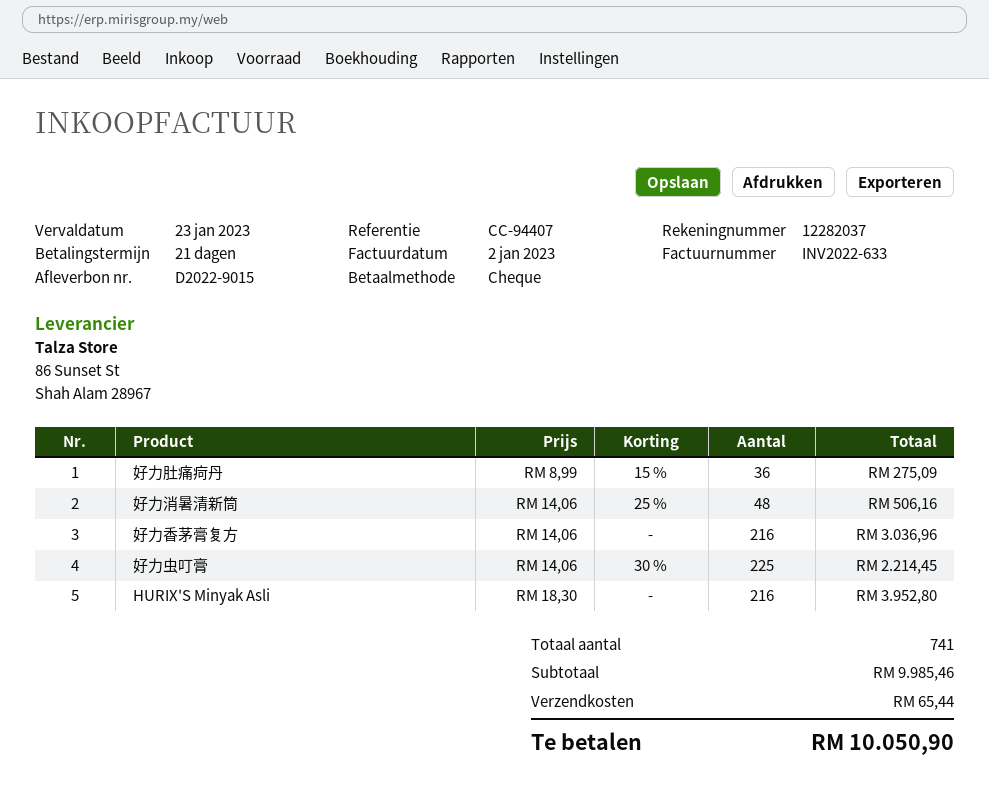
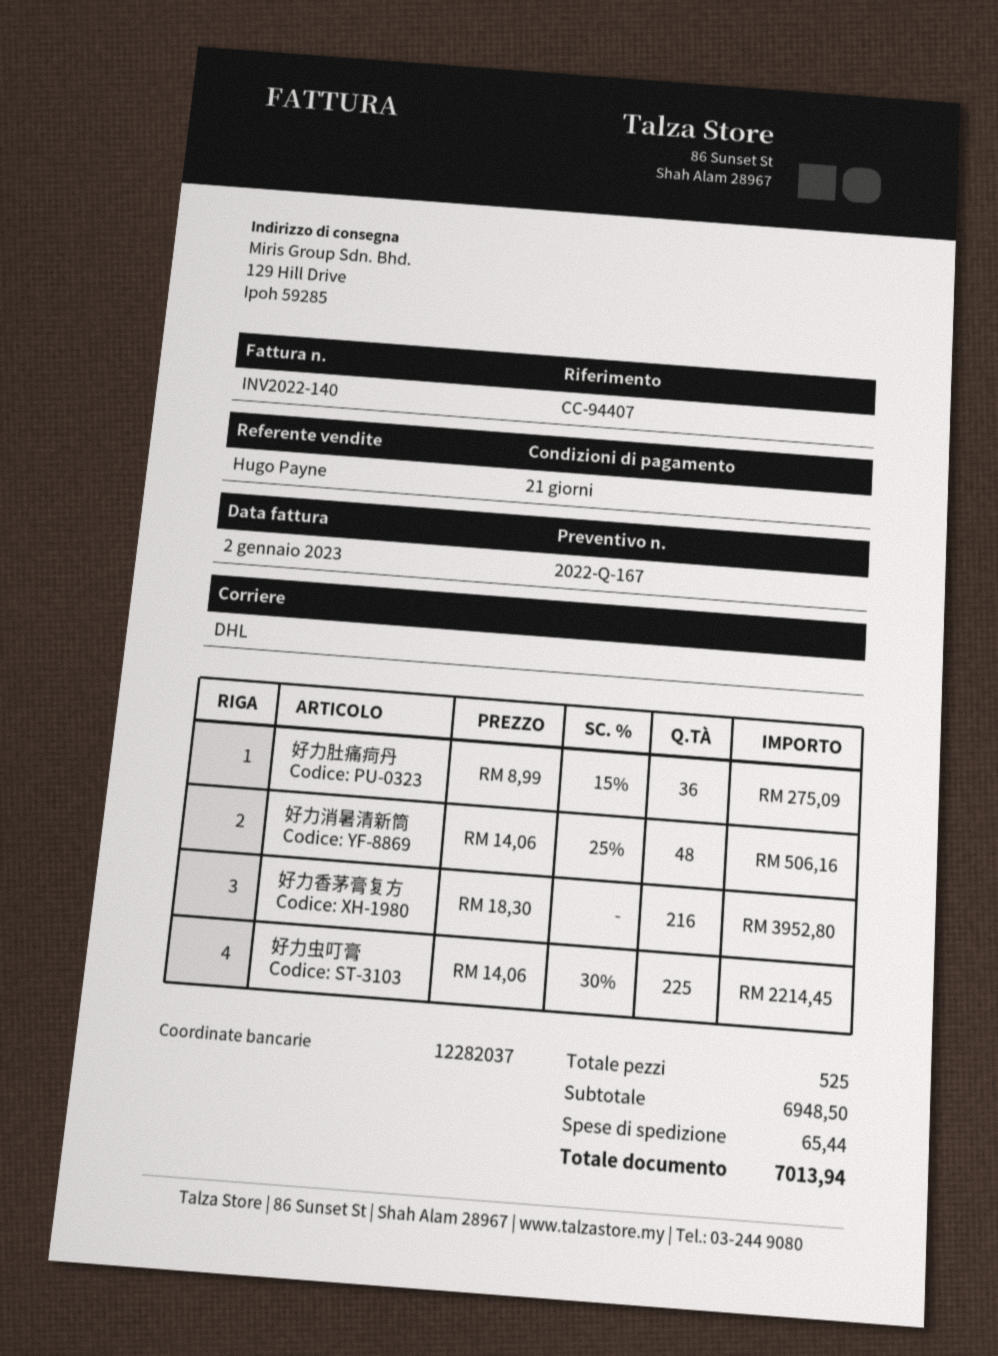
invoice number: INV2022-633 -> INV2022-140
好力香茅膏复方: 216 x 14.06 = 3036.96 -> 216 x 18.30 = 3952.80
HURIX'S Minyak Asli: 216 x 18.30 = 3952.80 -> none
total quantity: 741 -> 525
subtotal: 9985.46 -> 6948.50
total: 10050.90 -> 7013.94

